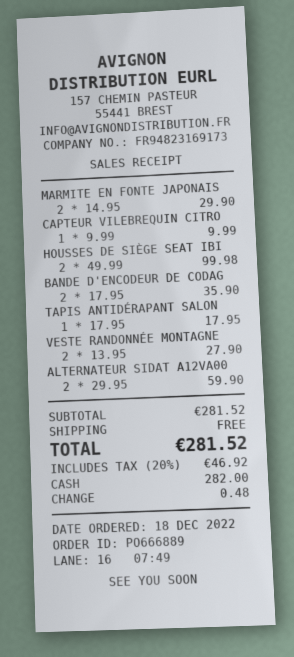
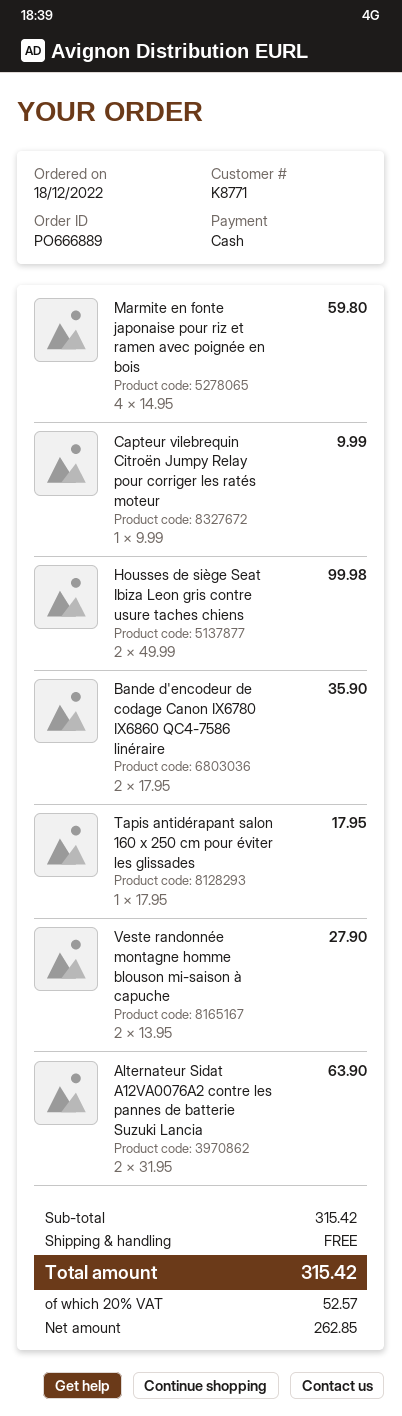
MARMITE EN FONTE JAPONAIS: 2 x 14.95 = 29.90 -> 4 x 14.95 = 59.80
ALTERNATEUR SIDAT A12VA00: 2 x 29.95 = 59.90 -> 2 x 31.95 = 63.90
subtotal: 281.52 -> 315.42
tax: 20% = 46.92 -> 20% = 52.57
total: 281.52 -> 315.42

